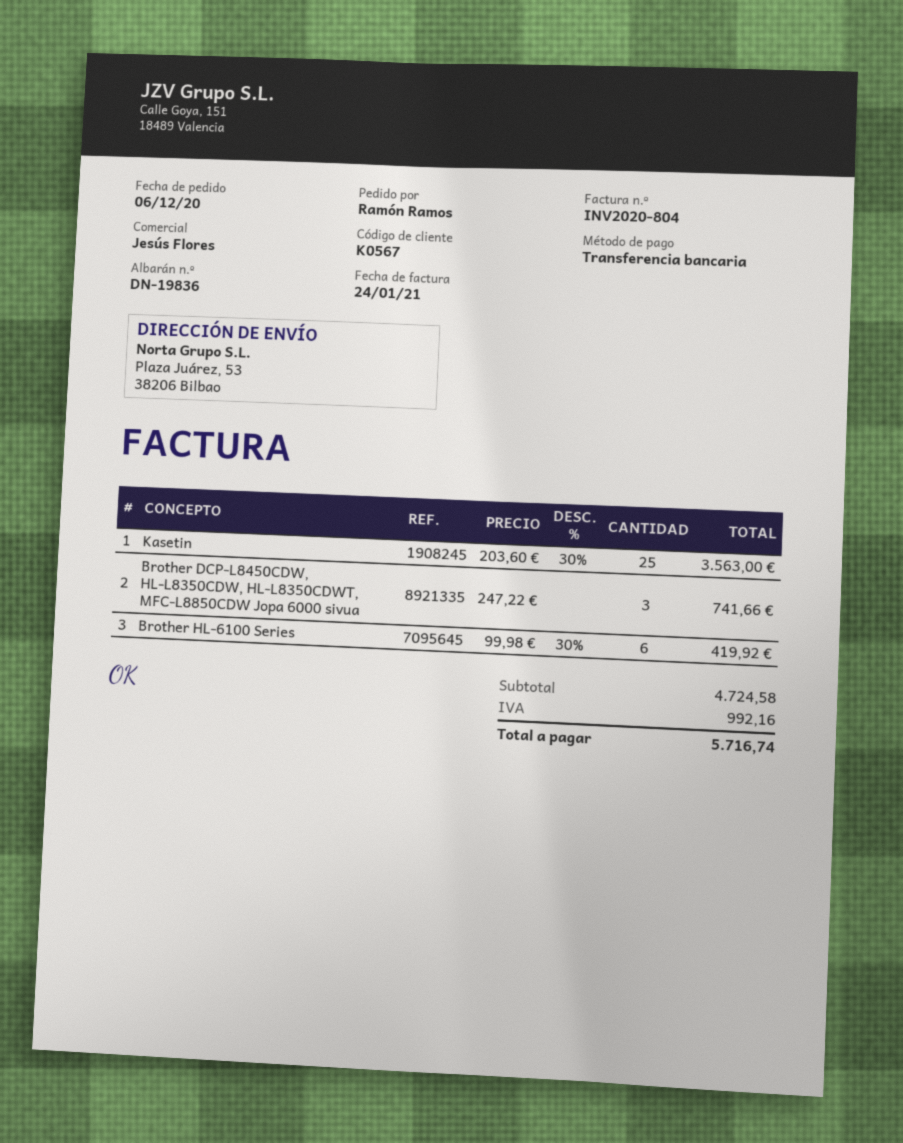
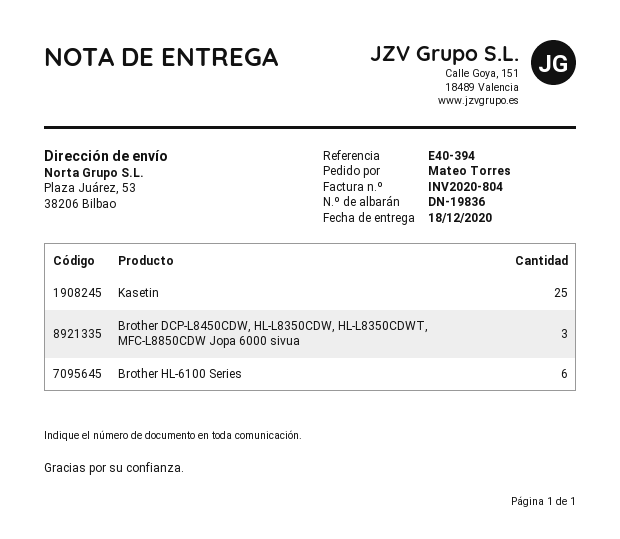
ordered by: Ramón Ramos -> Mateo Torres

